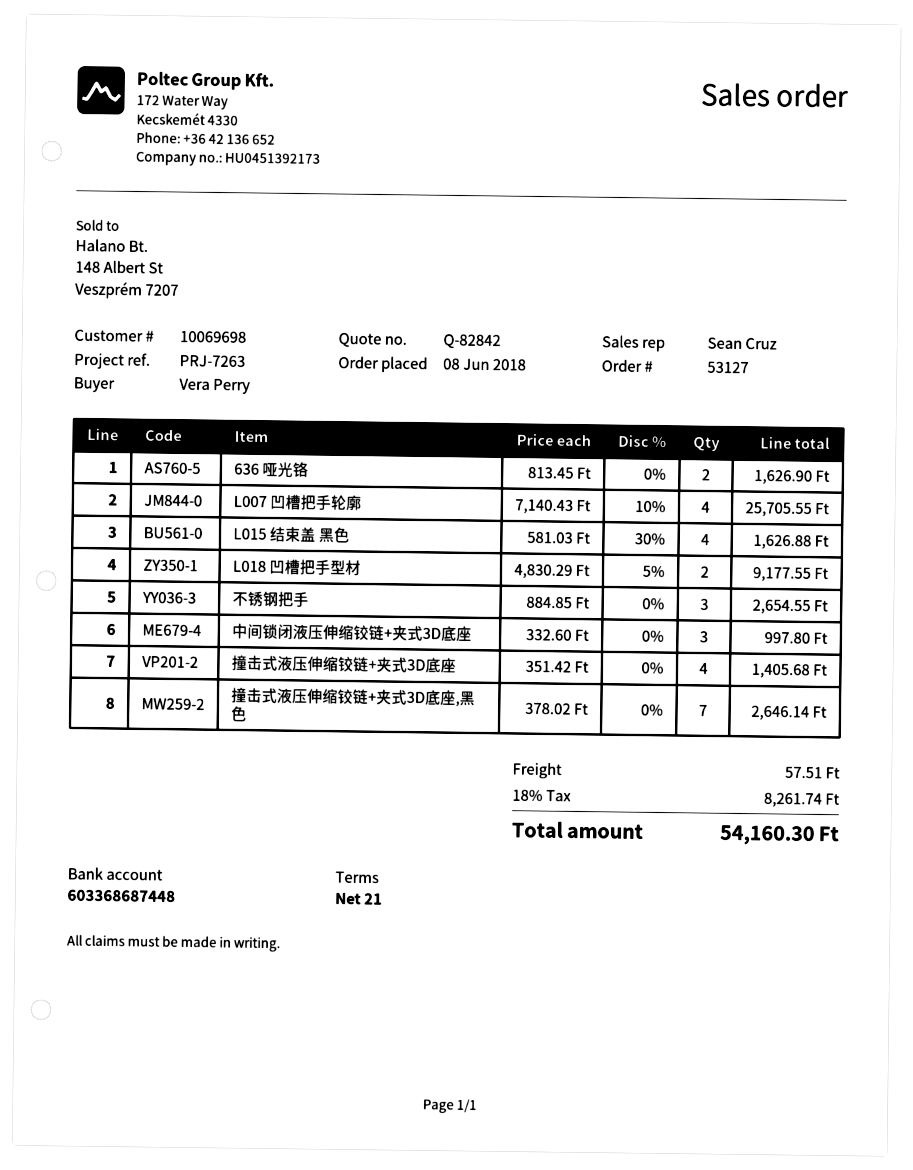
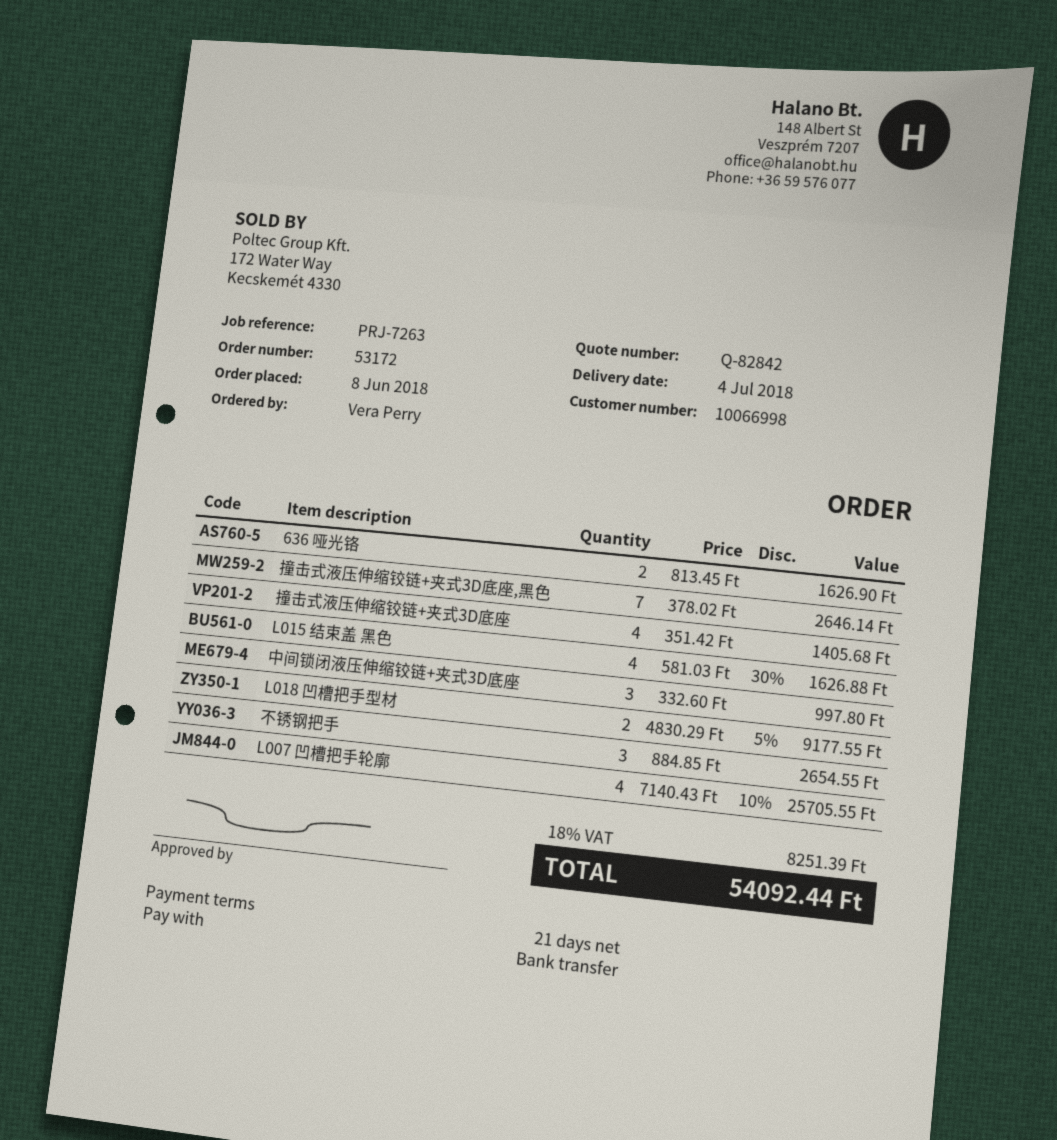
order number: 53127 -> 53172
customer number: 10069698 -> 10066998
shipping: 57.51 -> none
tax: 18% = 8261.74 -> 18% = 8251.39
total: 54160.30 -> 54092.44

